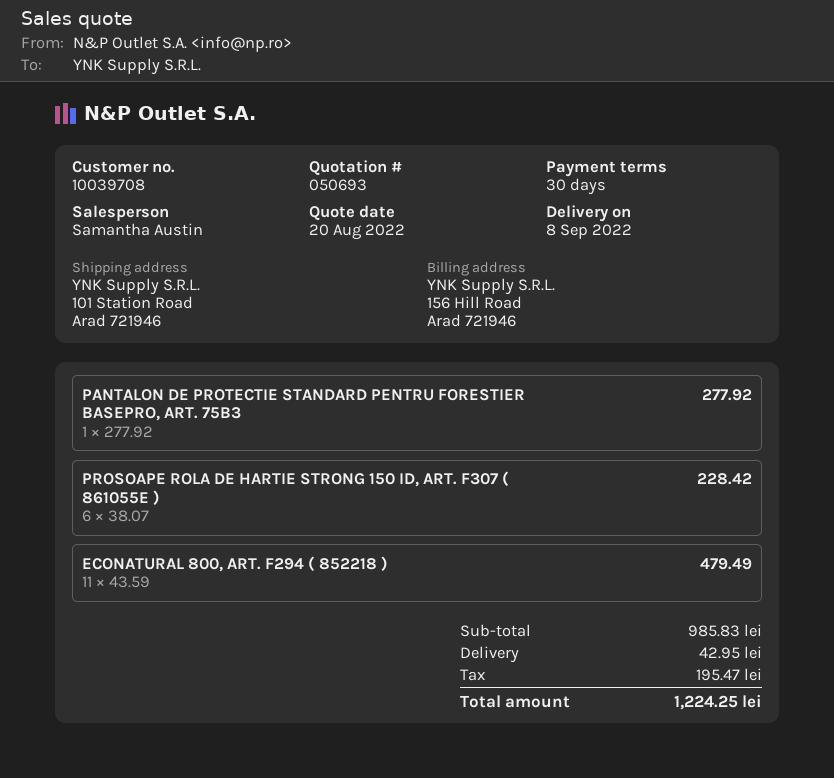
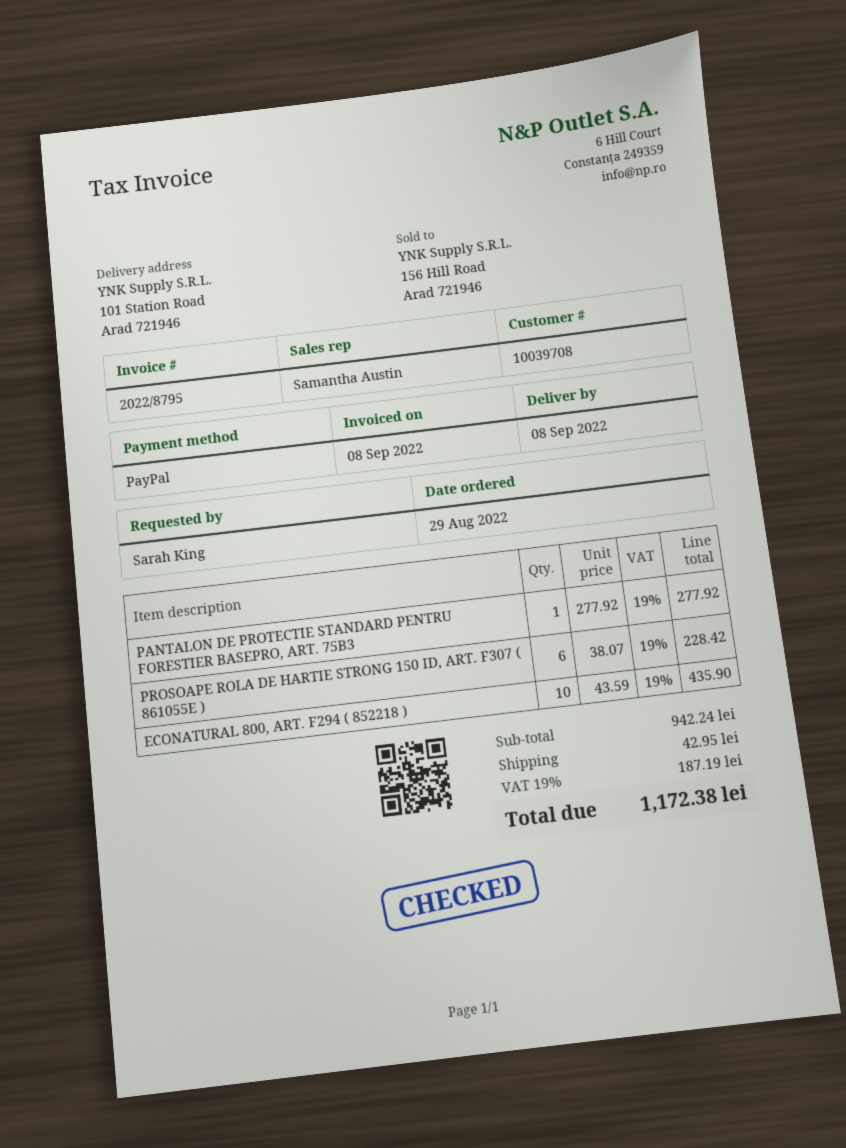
ECONATURAL 800, ART. F294 ( 852218 ): 11 x 43.59 = 479.49 -> 10 x 43.59 = 435.90
subtotal: 985.83 -> 942.24
tax: 195.47 -> 187.19
total: 1224.25 -> 1172.38

